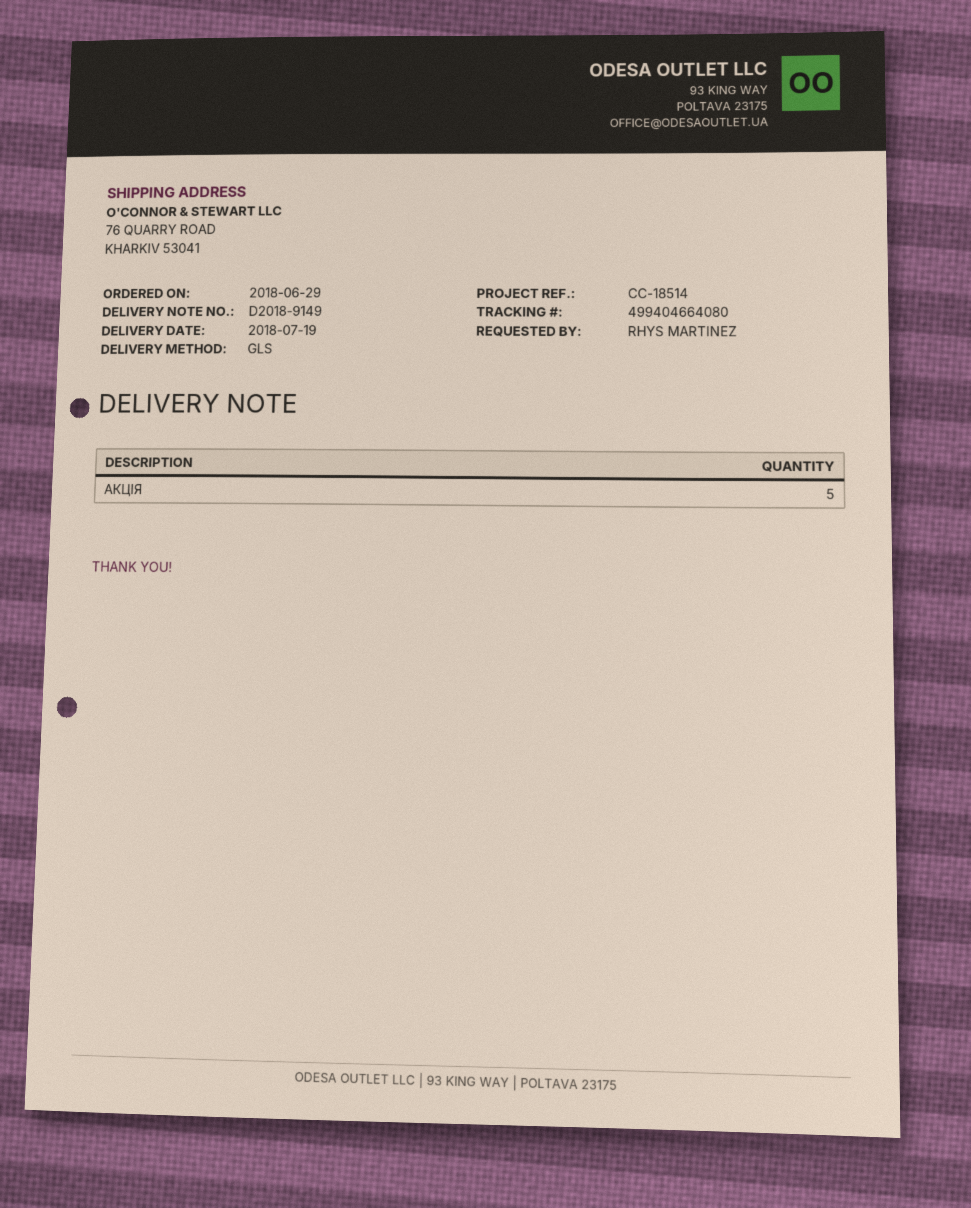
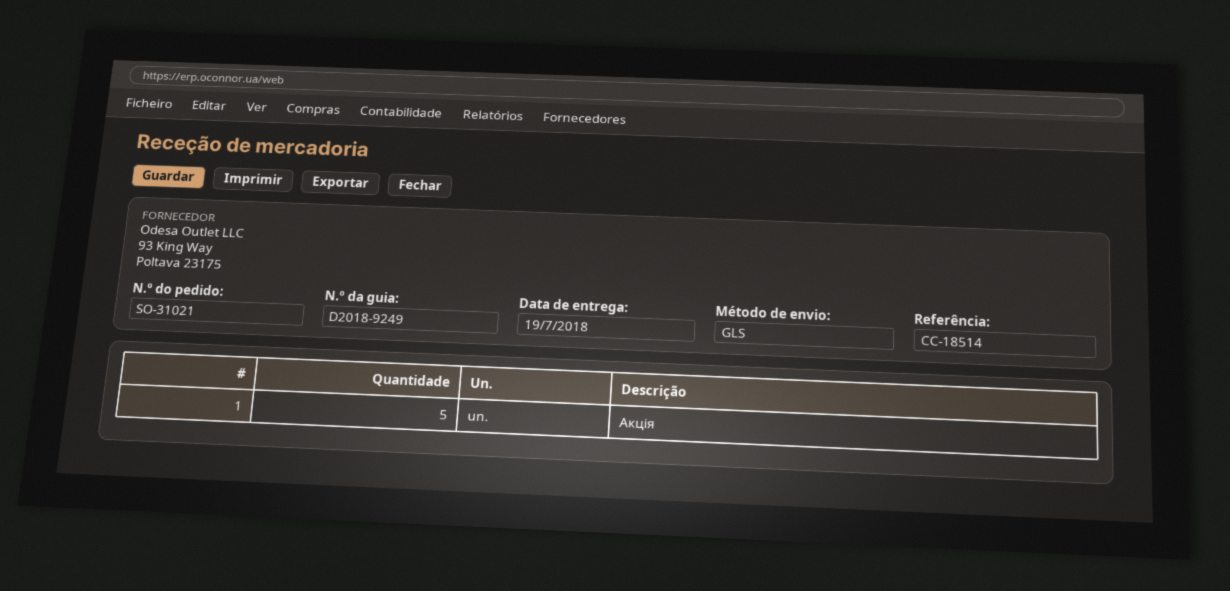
delivery note number: D2018-9149 -> D2018-9249

